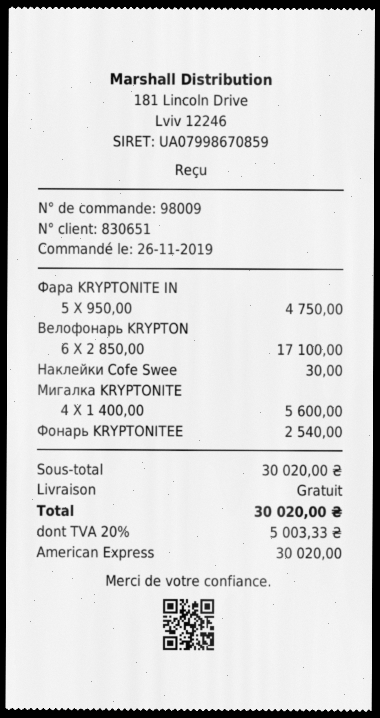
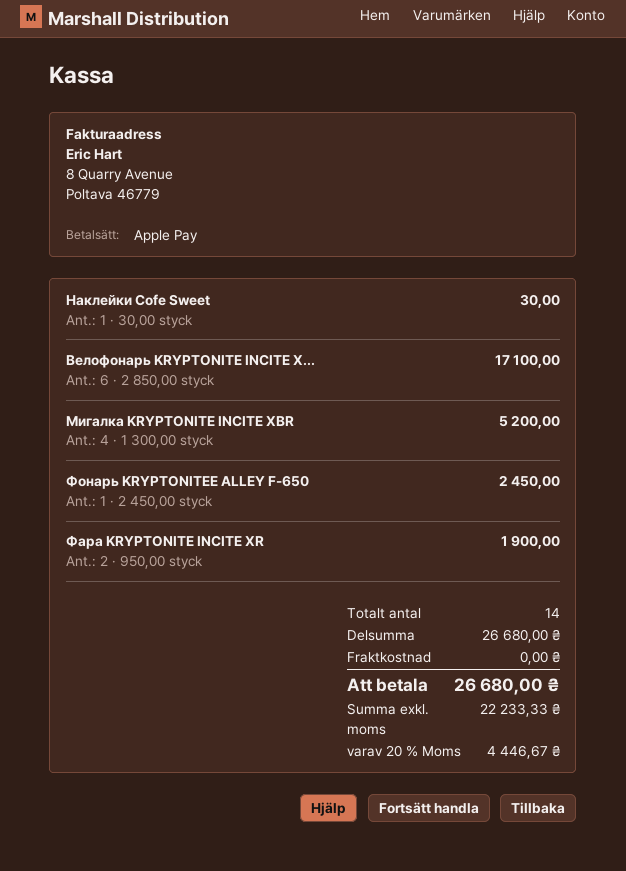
payment method: American Express -> Apple Pay
Фара KRYPTONITE IN: 5 x 950.00 = 4750.00 -> 2 x 950.00 = 1900.00
Мигалка KRYPTONITE: 4 x 1400.00 = 5600.00 -> 4 x 1300.00 = 5200.00
Фонарь KRYPTONITEE: 1 x 2540.00 = 2540.00 -> 1 x 2450.00 = 2450.00
subtotal: 30020.00 -> 26680.00
tax: 20% = 5003.33 -> 20% = 4446.67
total: 30020.00 -> 26680.00

